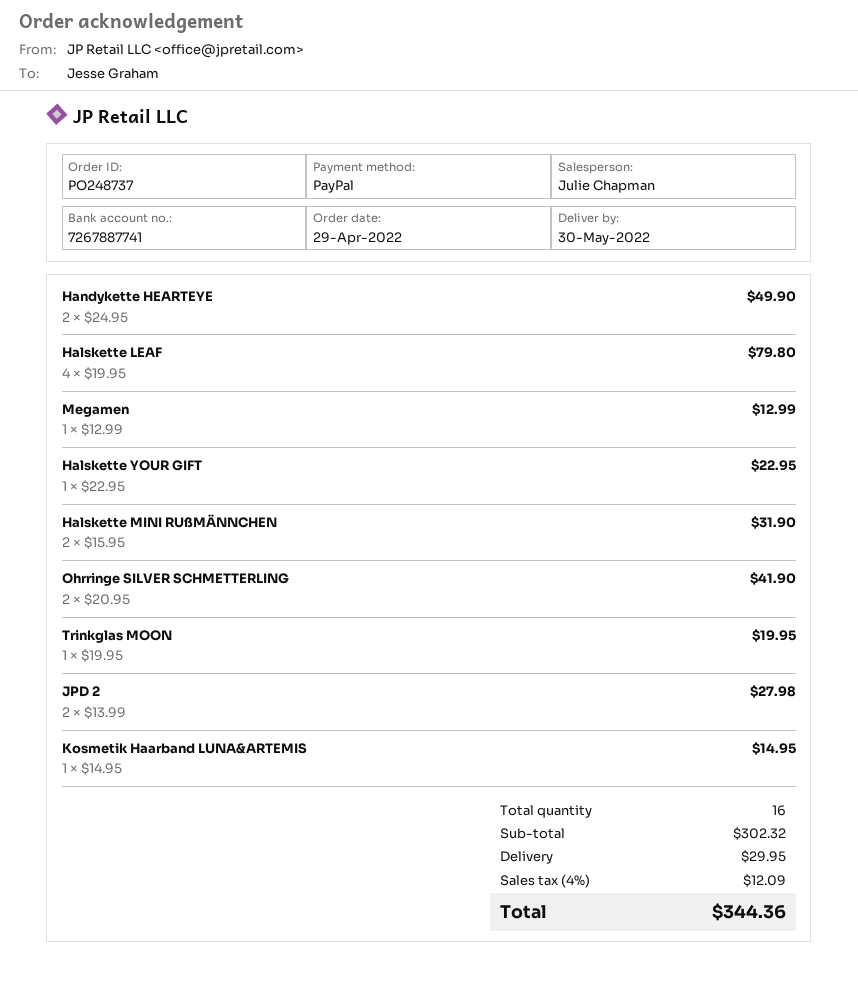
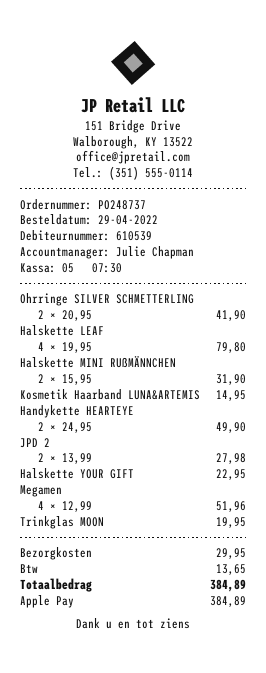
payment method: PayPal -> Apple Pay
Megamen: 1 x 12.99 = 12.99 -> 4 x 12.99 = 51.96
tax: 12.09 -> 13.65
total: 344.36 -> 384.89

